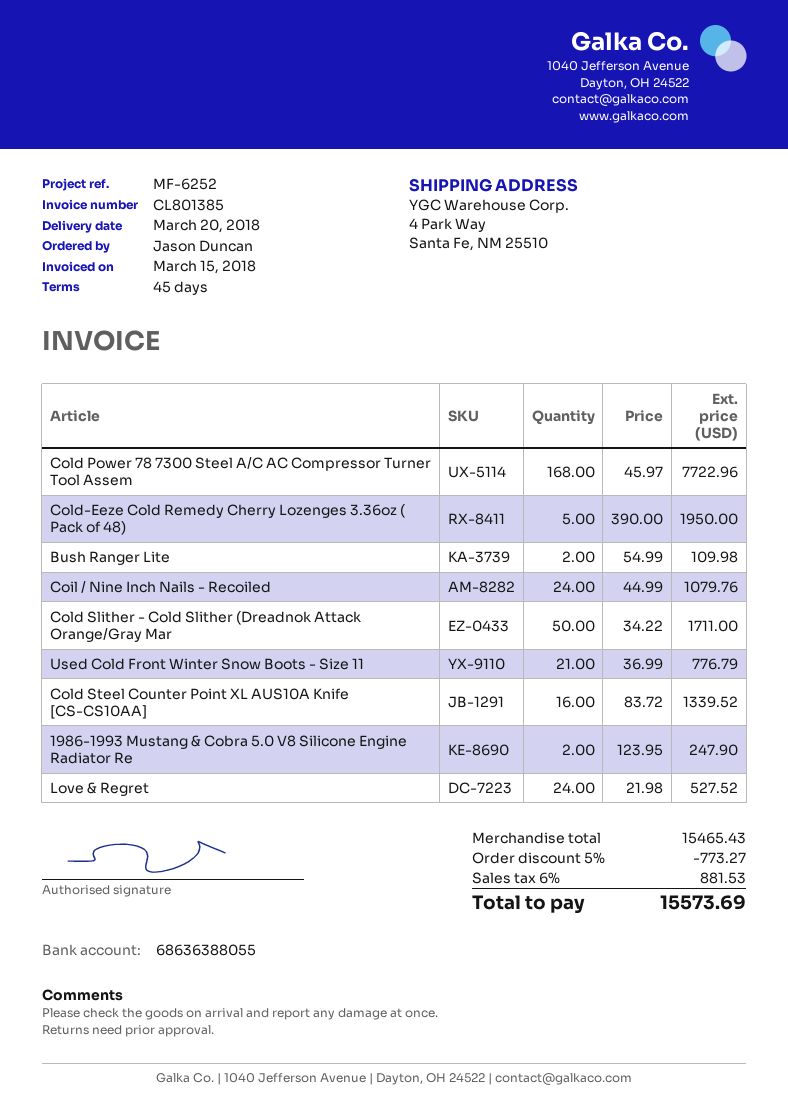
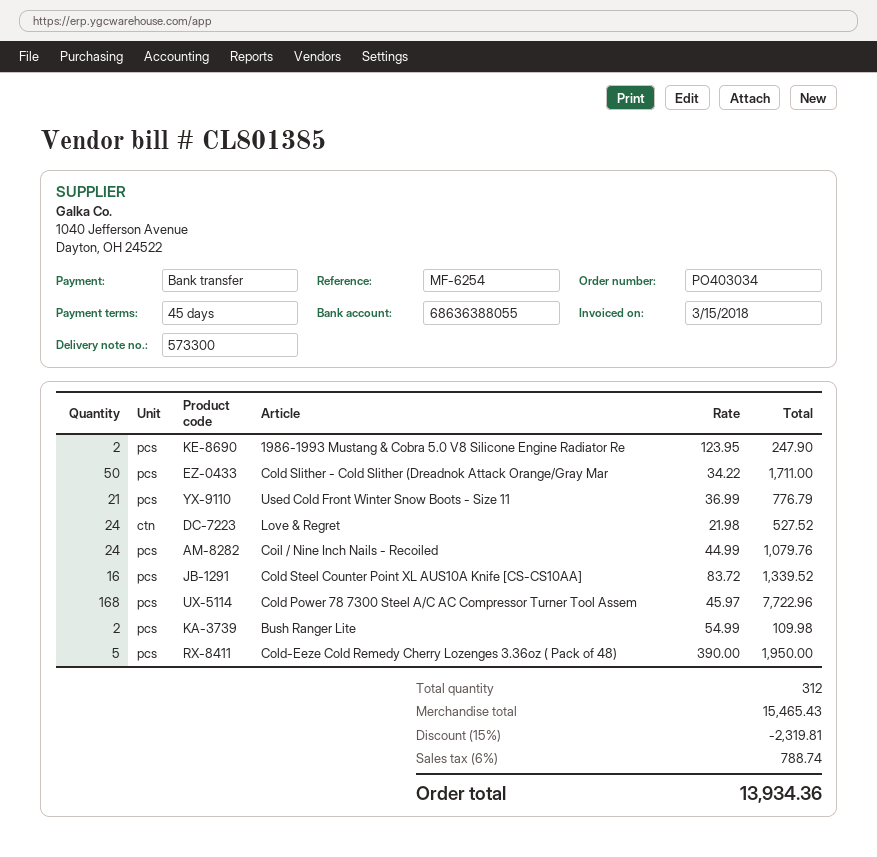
reference: MF-6252 -> MF-6254
discount: 5% = 773.27 -> 15% = 2319.81
tax: 6% = 881.53 -> 6% = 788.74
total: 15573.69 -> 13934.36

